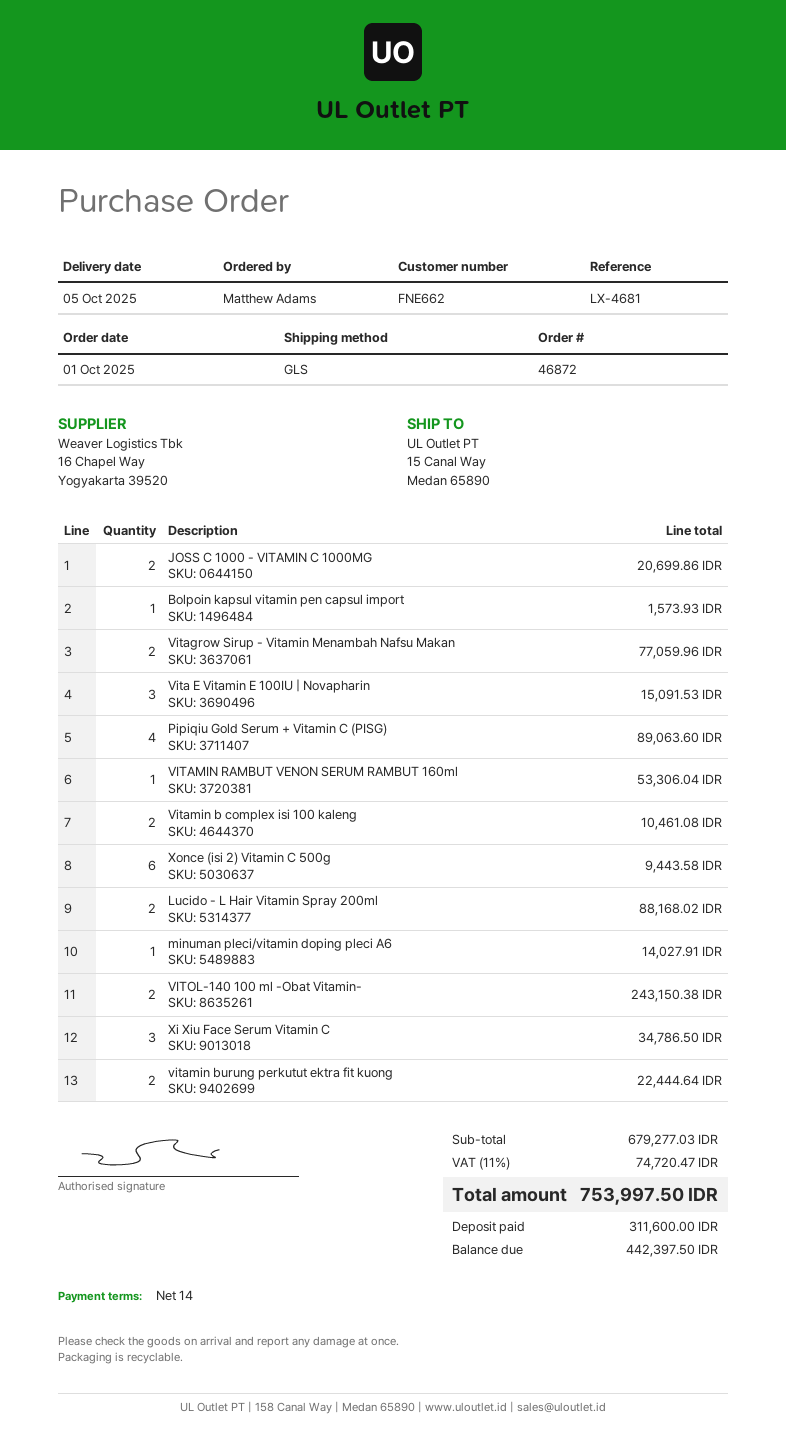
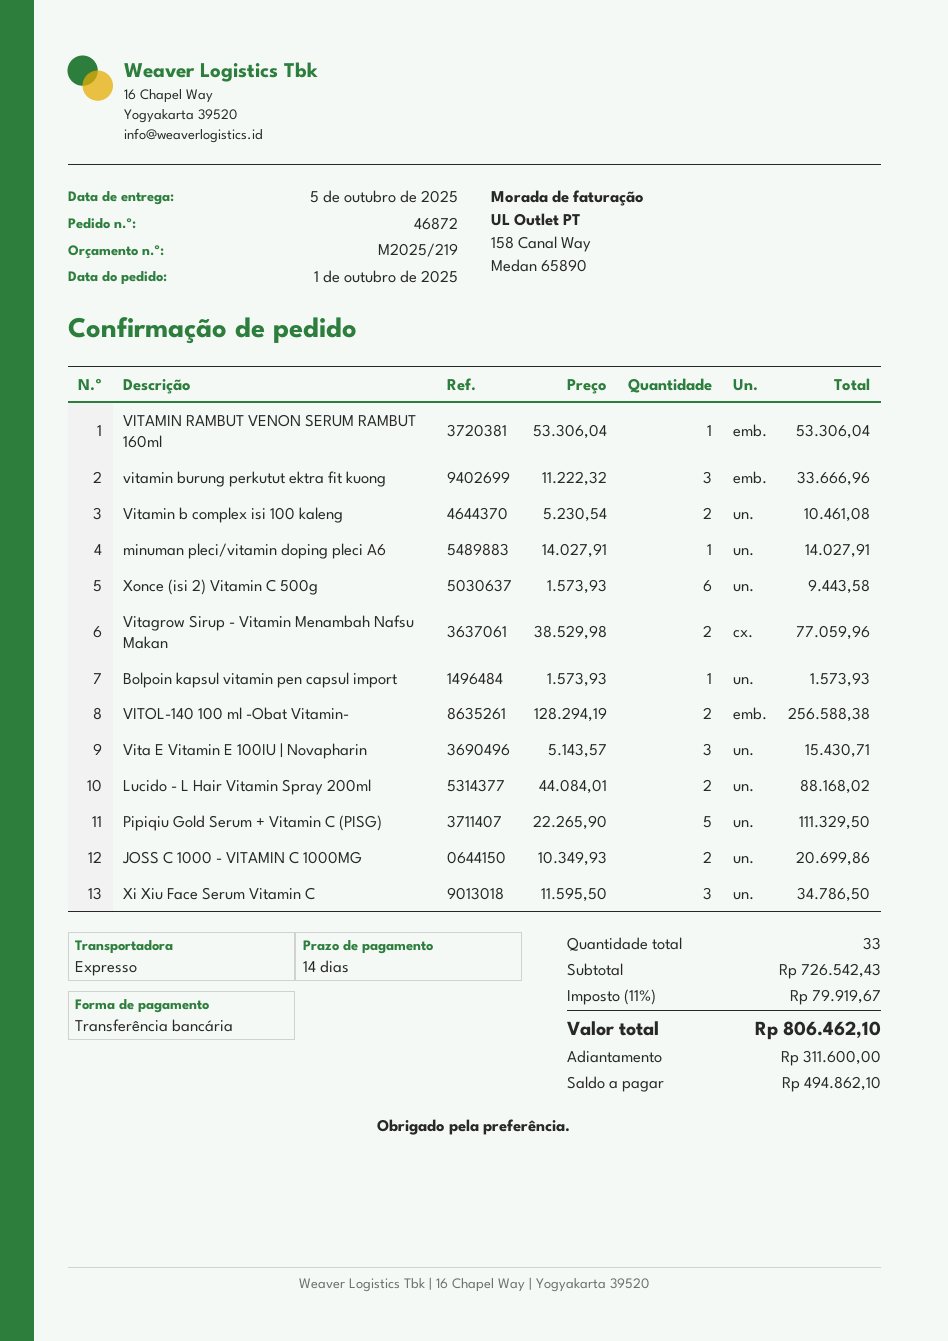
shipping method: GLS -> express
Vita E Vitamin E 100IU | Novapharin: 3 for 15091.53 -> 3 for 15430.71
Pipiqiu Gold Serum + Vitamin C (PISG): 4 for 89063.60 -> 5 for 111329.50
VITOL-140 100 ml -Obat Vitamin-: 2 for 243150.38 -> 2 for 256588.38
vitamin burung perkutut ektra fit kuong: 2 for 22444.64 -> 3 for 33666.96
subtotal: 679277.03 -> 726542.43
tax: 11% = 74720.47 -> 11% = 79919.67
total: 753997.50 -> 806462.10
balance: 442397.50 -> 494862.10

